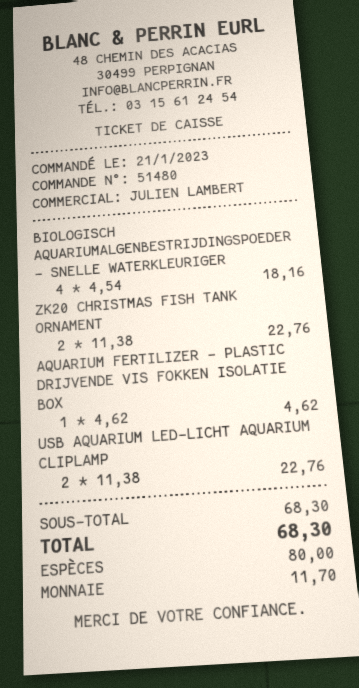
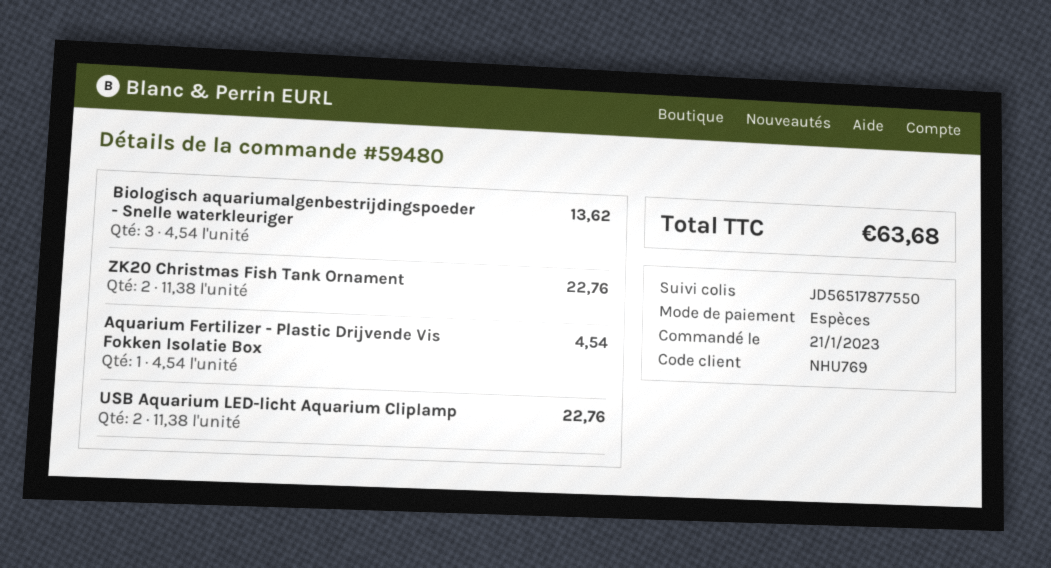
order number: 51480 -> 59480
BIOLOGISCH AQUARIUMALGENBESTRIJDINGSPOEDER - SNELLE WATERKLEURIGER: 4 x 4.54 = 18.16 -> 3 x 4.54 = 13.62
AQUARIUM FERTILIZER - PLASTIC DRIJVENDE VIS FOKKEN ISOLATIE BOX: 1 x 4.62 = 4.62 -> 1 x 4.54 = 4.54
total: 68.30 -> 63.68

